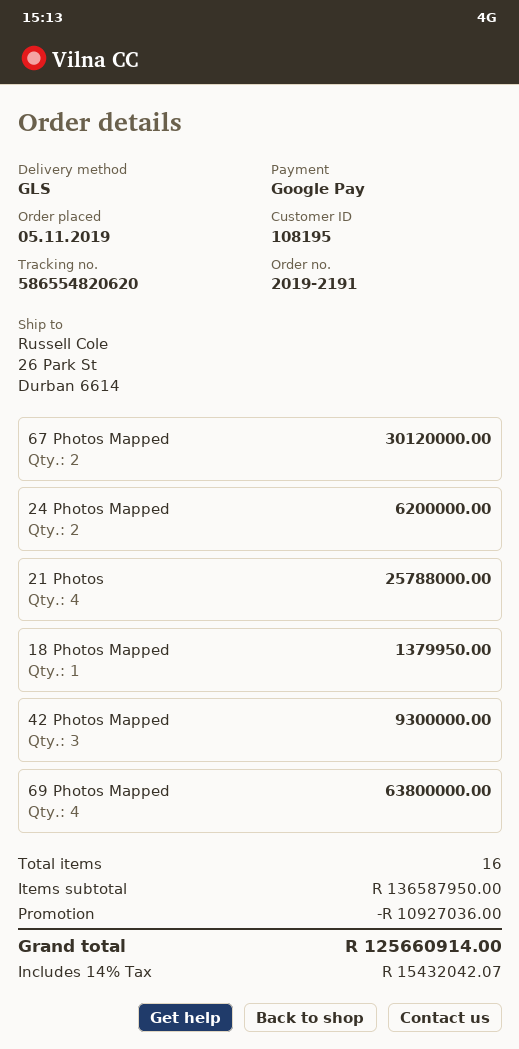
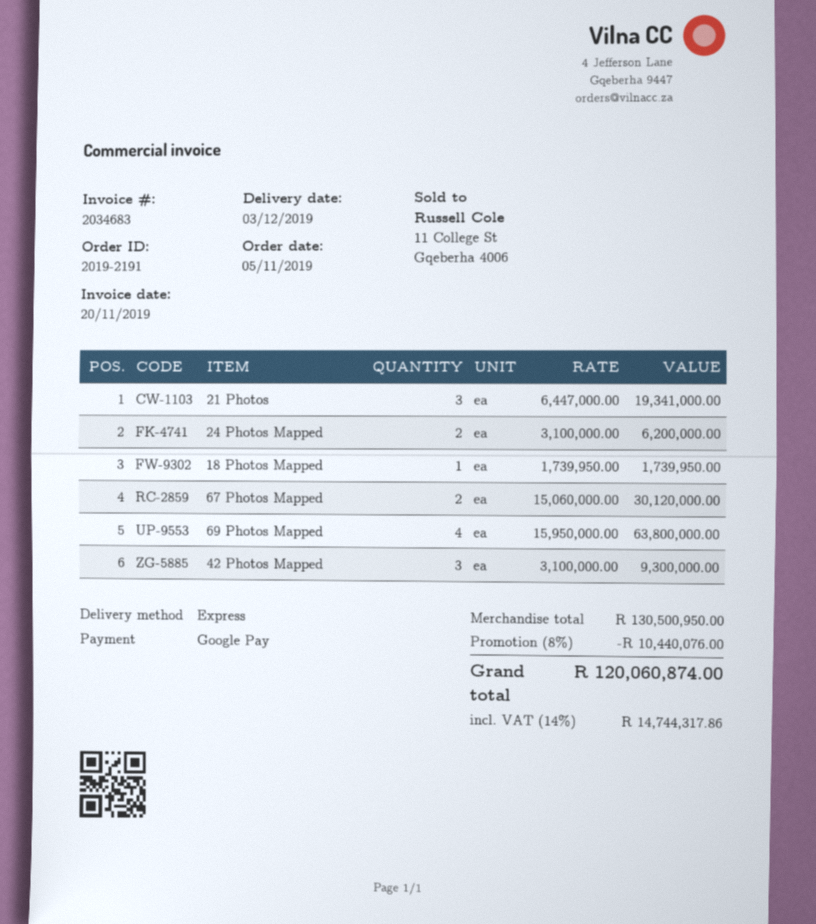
shipping method: GLS -> express
21 Photos: 4 for 25788000.00 -> 3 for 19341000.00
18 Photos Mapped: 1 for 1379950.00 -> 1 for 1739950.00
subtotal: 136587950.00 -> 130500950.00
discount: 10927036.00 -> 10440076.00
tax: 14% = 15432042.07 -> 14% = 14744317.86
total: 125660914.00 -> 120060874.00

